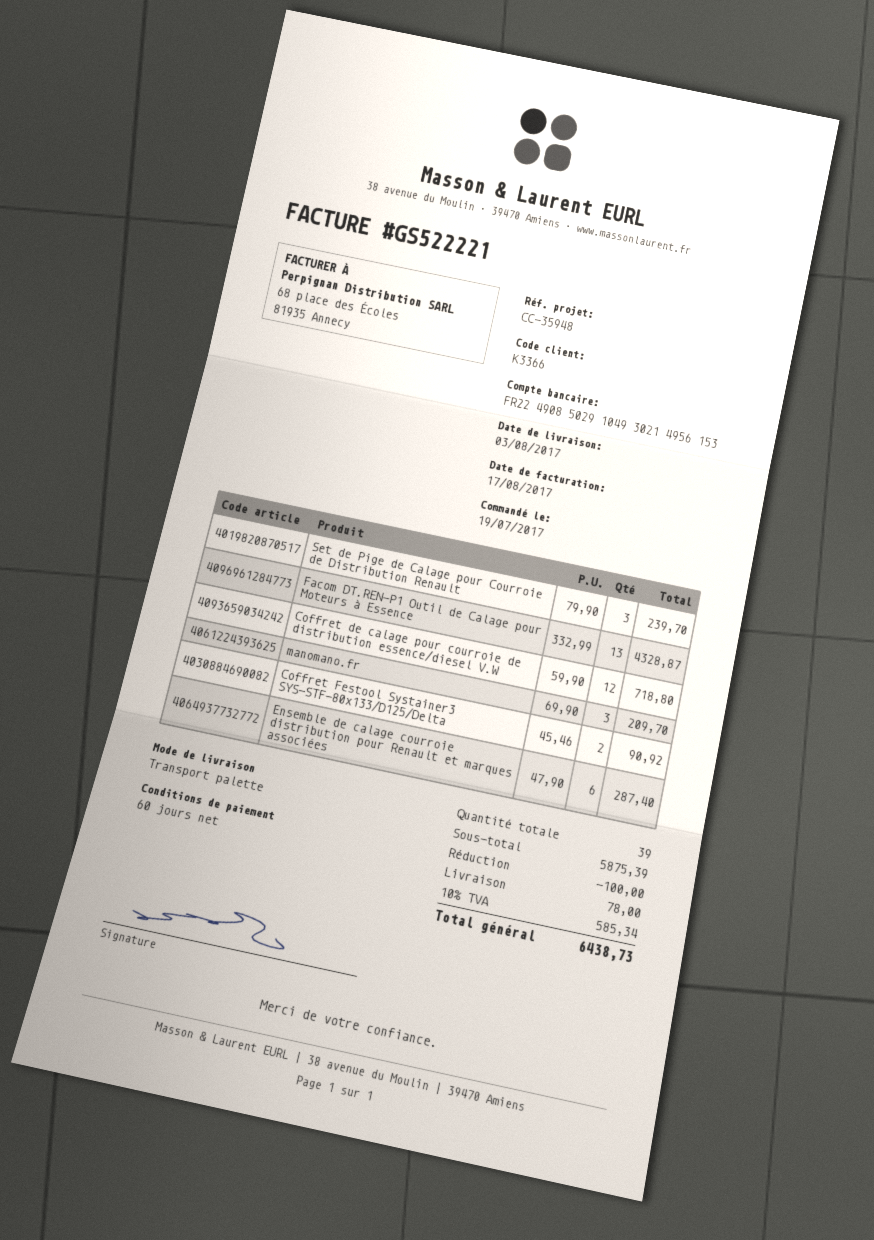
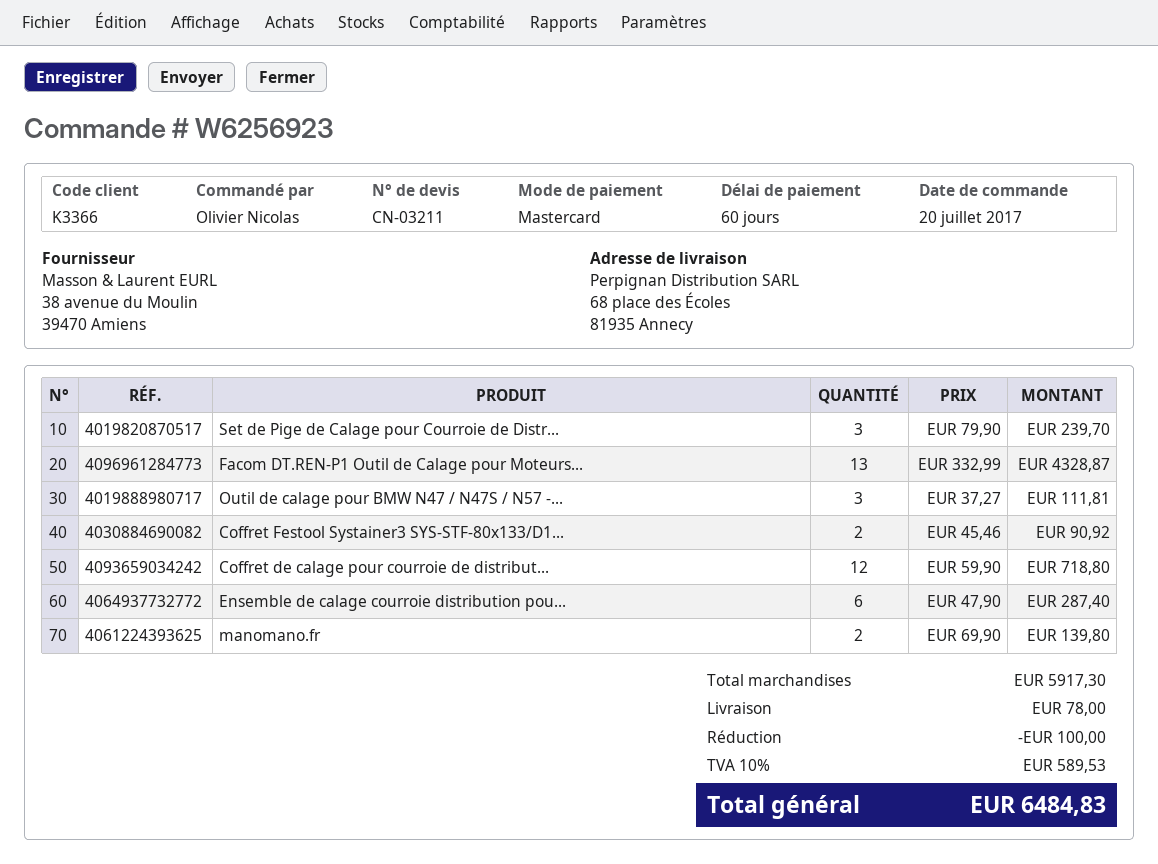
order date: 2017-07-19 -> 2017-07-20
manomano.fr: 3 x 69.90 = 209.70 -> 2 x 69.90 = 139.80
Outil de calage pour BMW N47 / N47S / N57 -...: none -> 3 x 37.27 = 111.81
subtotal: 5875.39 -> 5917.30
tax: 10% = 585.34 -> 10% = 589.53
total: 6438.73 -> 6484.83

